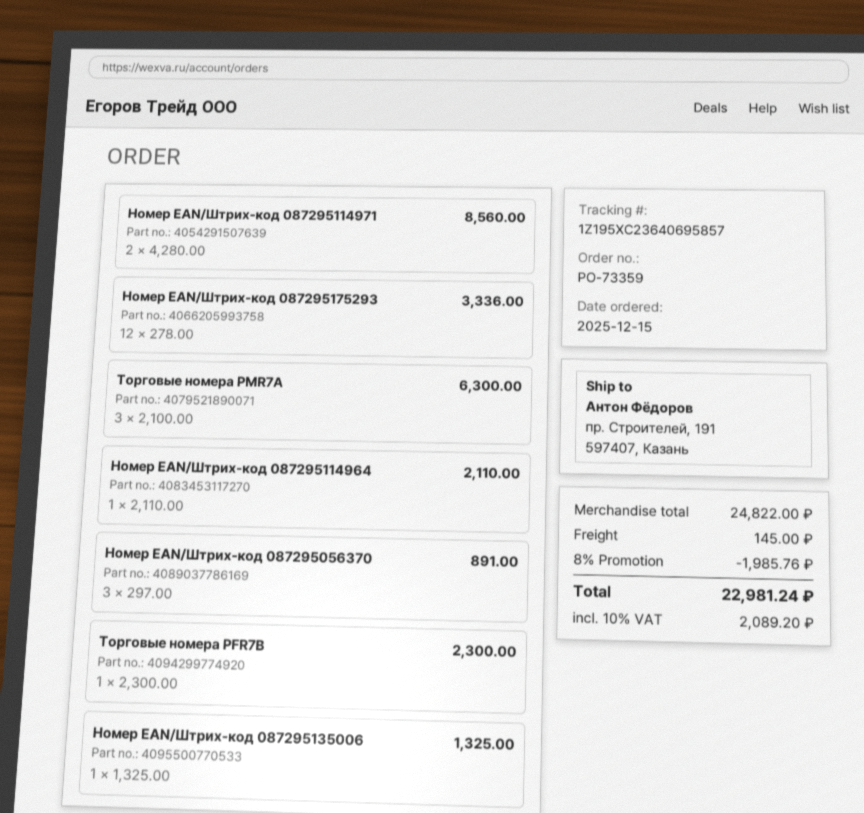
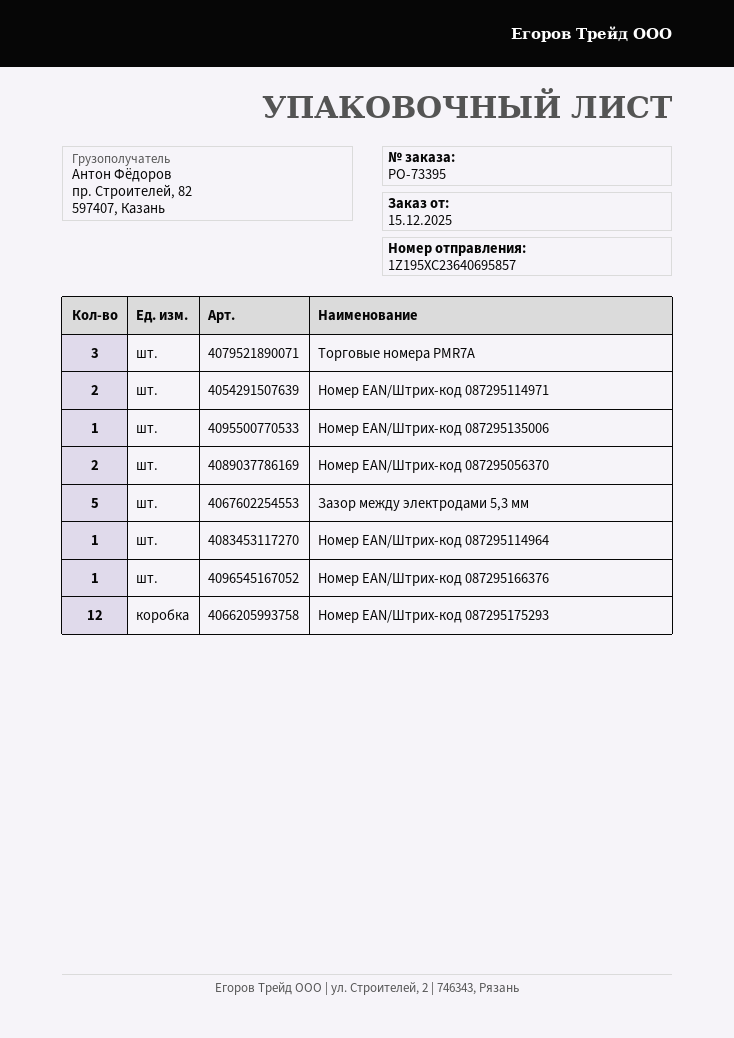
order number: PO-73359 -> PO-73395
ship to: пр. Строителей, 191, 597407, Казань -> пр. Строителей, 82, 597407, Казань
Номер EAN/Штрих-код 087295056370: 3 -> 2
Торговые номера PFR7B: 1 -> none
Зазор между электродами 5,3 мм: none -> 5
Номер EAN/Штрих-код 087295166376: none -> 1

